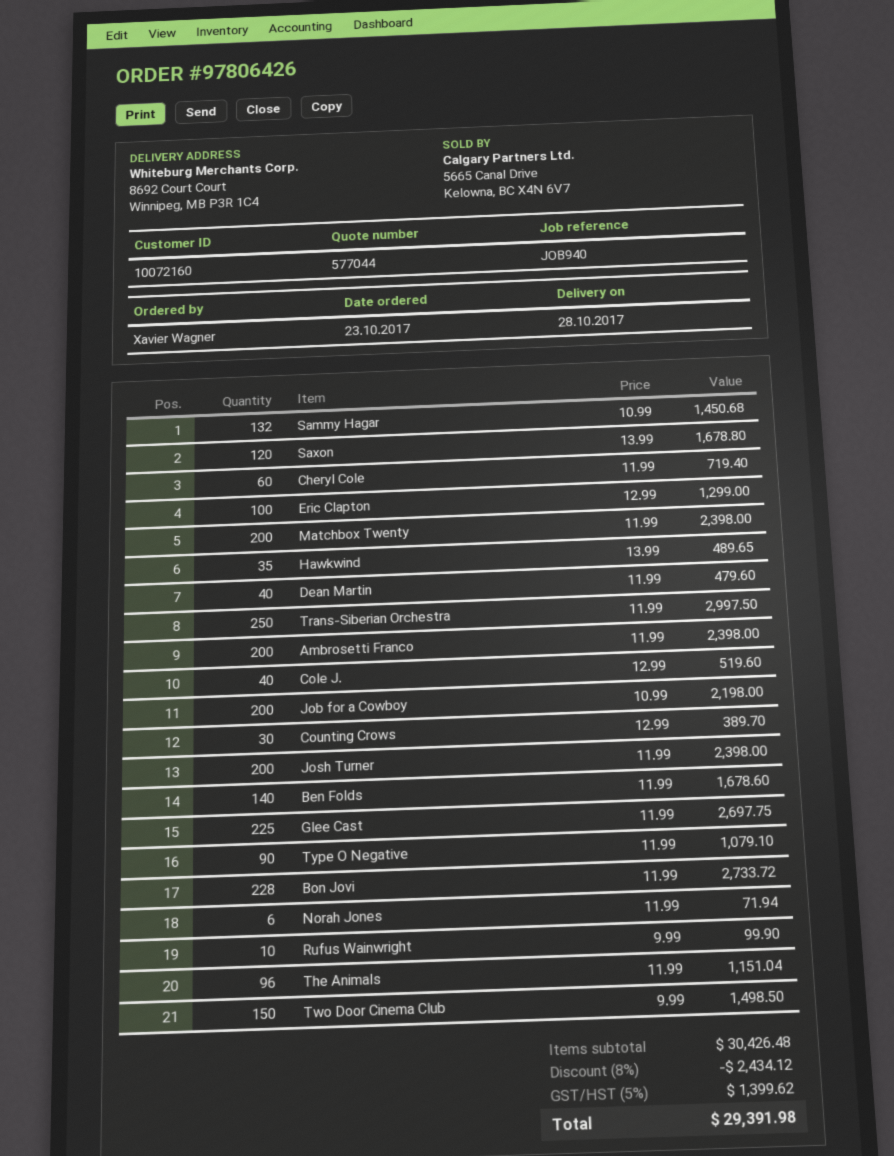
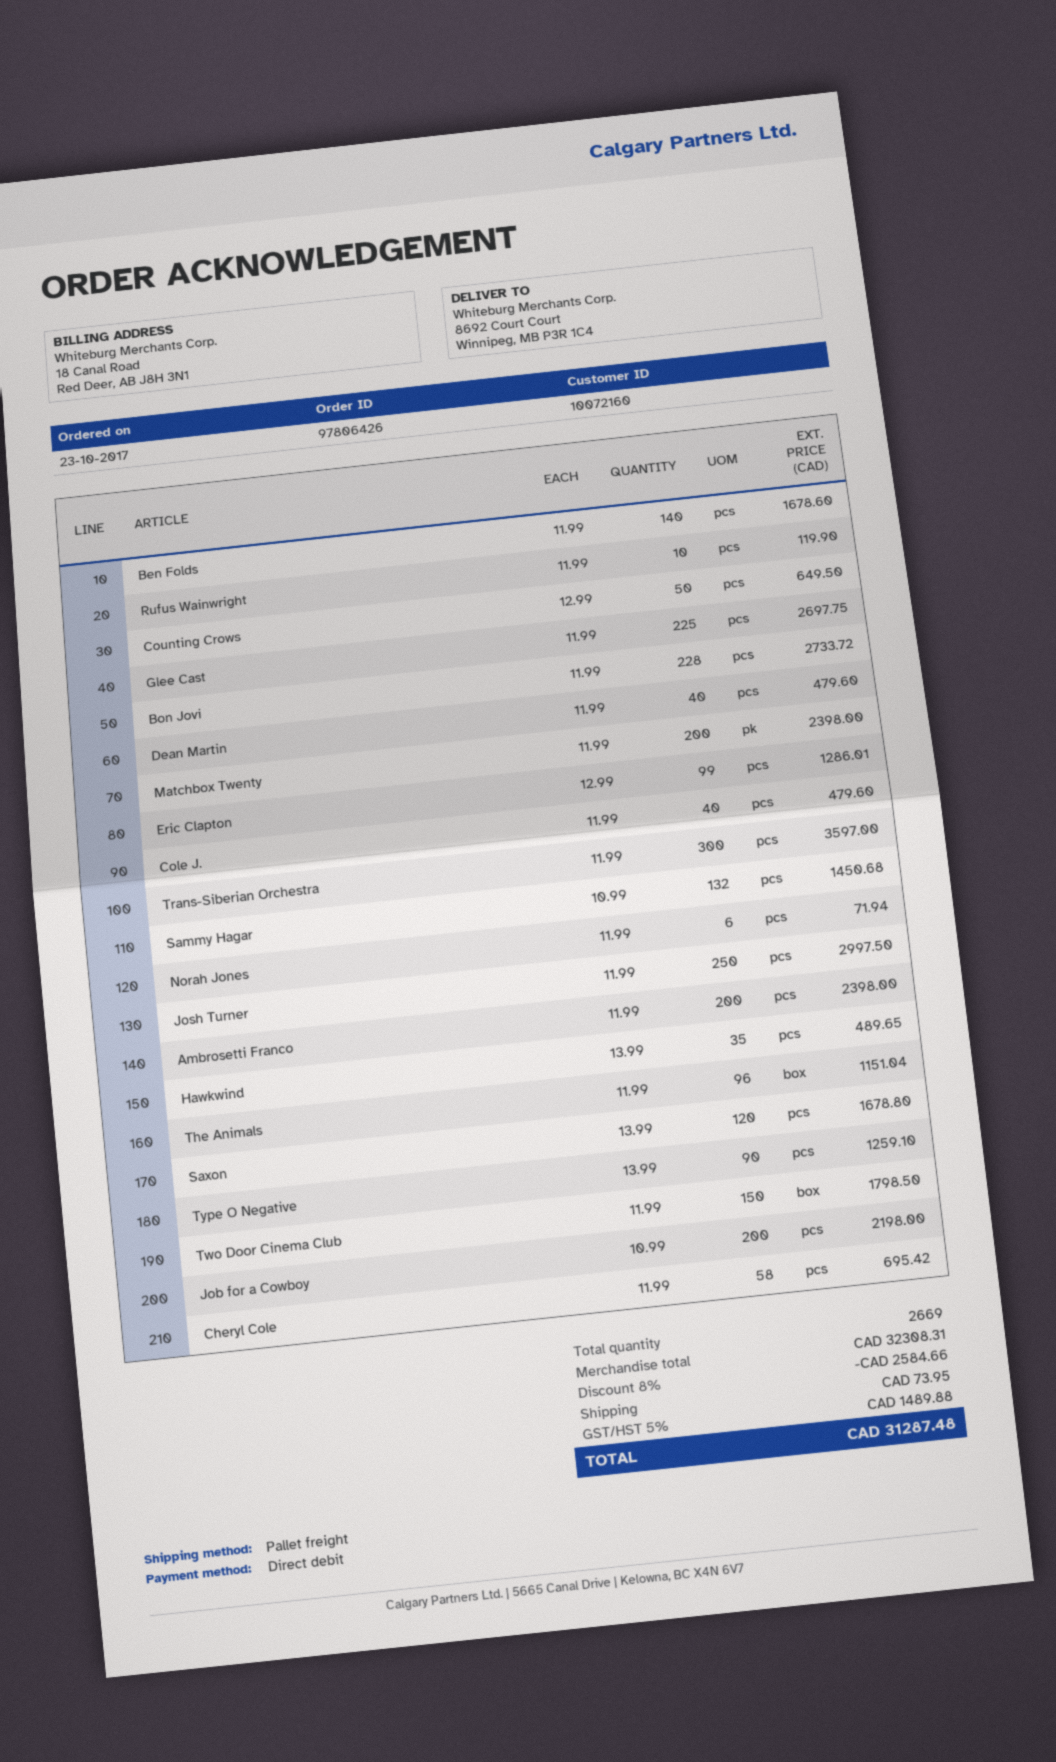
Cheryl Cole: 60 x 11.99 = 719.40 -> 58 x 11.99 = 695.42
Eric Clapton: 100 x 12.99 = 1299.00 -> 99 x 12.99 = 1286.01
Trans-Siberian Orchestra: 250 x 11.99 = 2997.50 -> 300 x 11.99 = 3597.00
Cole J.: 40 x 12.99 = 519.60 -> 40 x 11.99 = 479.60
Counting Crows: 30 x 12.99 = 389.70 -> 50 x 12.99 = 649.50
Josh Turner: 200 x 11.99 = 2398.00 -> 250 x 11.99 = 2997.50
Type O Negative: 90 x 11.99 = 1079.10 -> 90 x 13.99 = 1259.10
Rufus Wainwright: 10 x 9.99 = 99.90 -> 10 x 11.99 = 119.90
Two Door Cinema Club: 150 x 9.99 = 1498.50 -> 150 x 11.99 = 1798.50
subtotal: 30426.48 -> 32308.31
discount: 8% = 2434.12 -> 8% = 2584.66
shipping: none -> 73.95
tax: 5% = 1399.62 -> 5% = 1489.88
total: 29391.98 -> 31287.48

